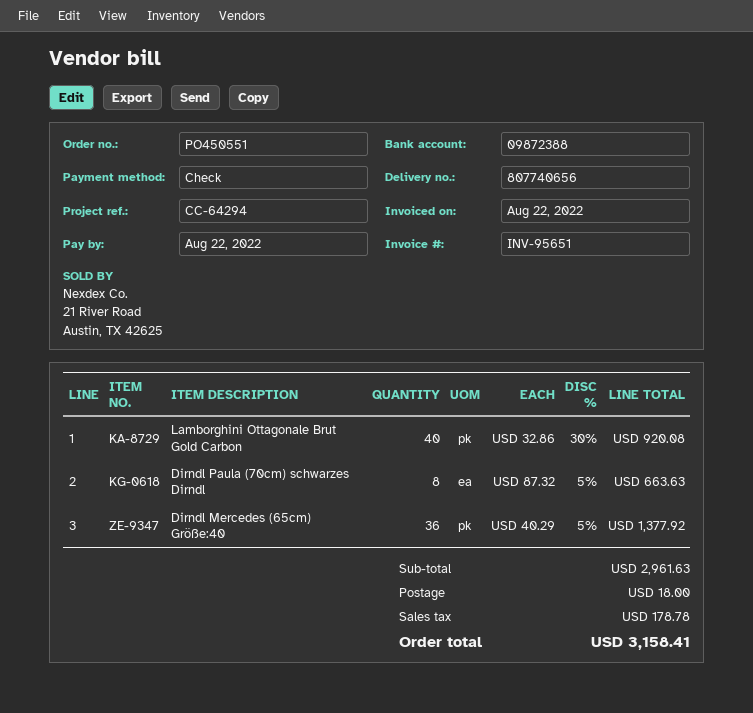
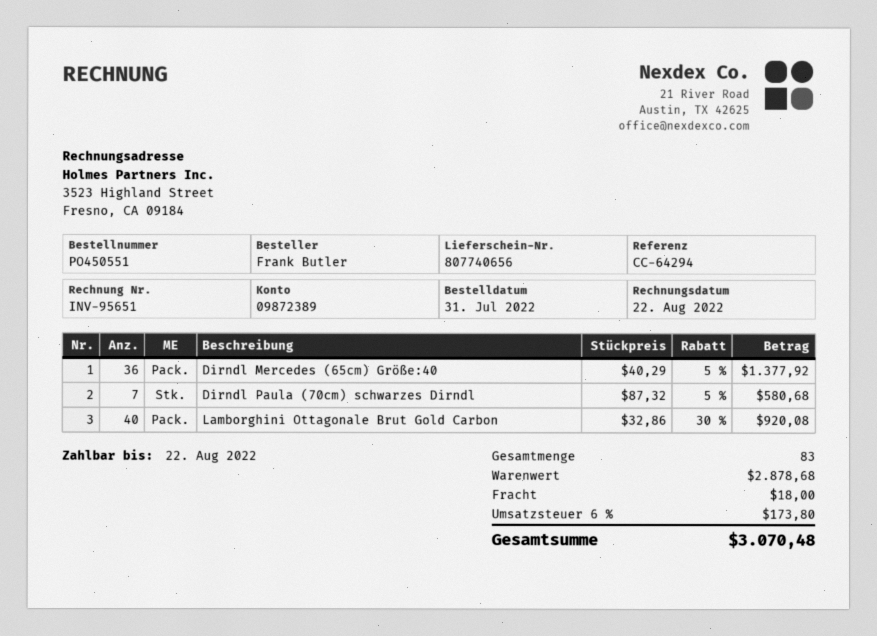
bank account: 09872388 -> 09872389
Dirndl Paula (70cm) schwarzes Dirndl: 8 x 87.32 - 5% = 663.63 -> 7 x 87.32 - 5% = 580.68
subtotal: 2961.63 -> 2878.68
tax: 178.78 -> 173.80
total: 3158.41 -> 3070.48

